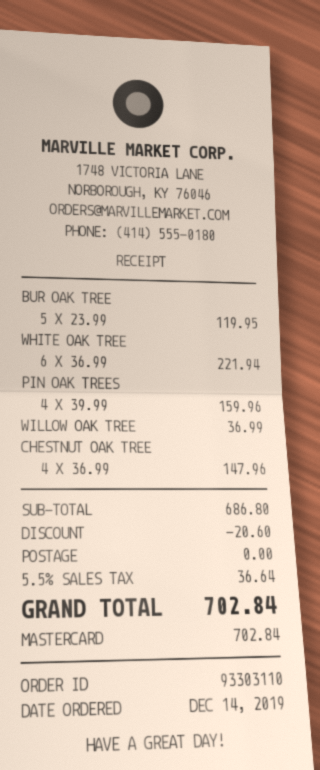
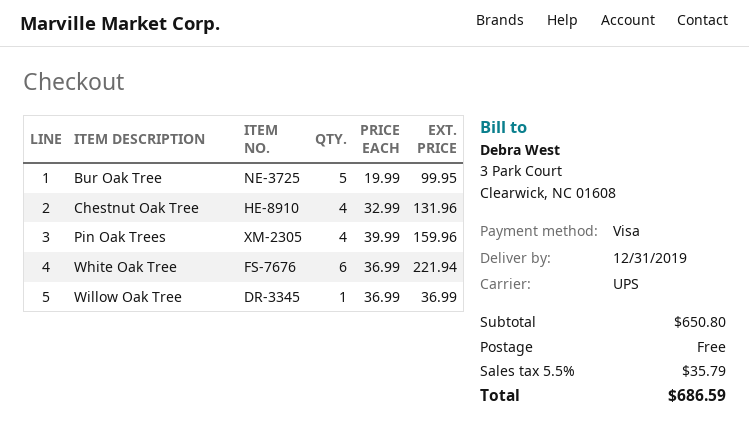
payment method: Mastercard -> Visa
BUR OAK TREE: 5 x 23.99 = 119.95 -> 5 x 19.99 = 99.95
CHESTNUT OAK TREE: 4 x 36.99 = 147.96 -> 4 x 32.99 = 131.96
subtotal: 686.80 -> 650.80
discount: 20.60 -> none
tax: 5.5% = 36.64 -> 5.5% = 35.79
total: 702.84 -> 686.59

